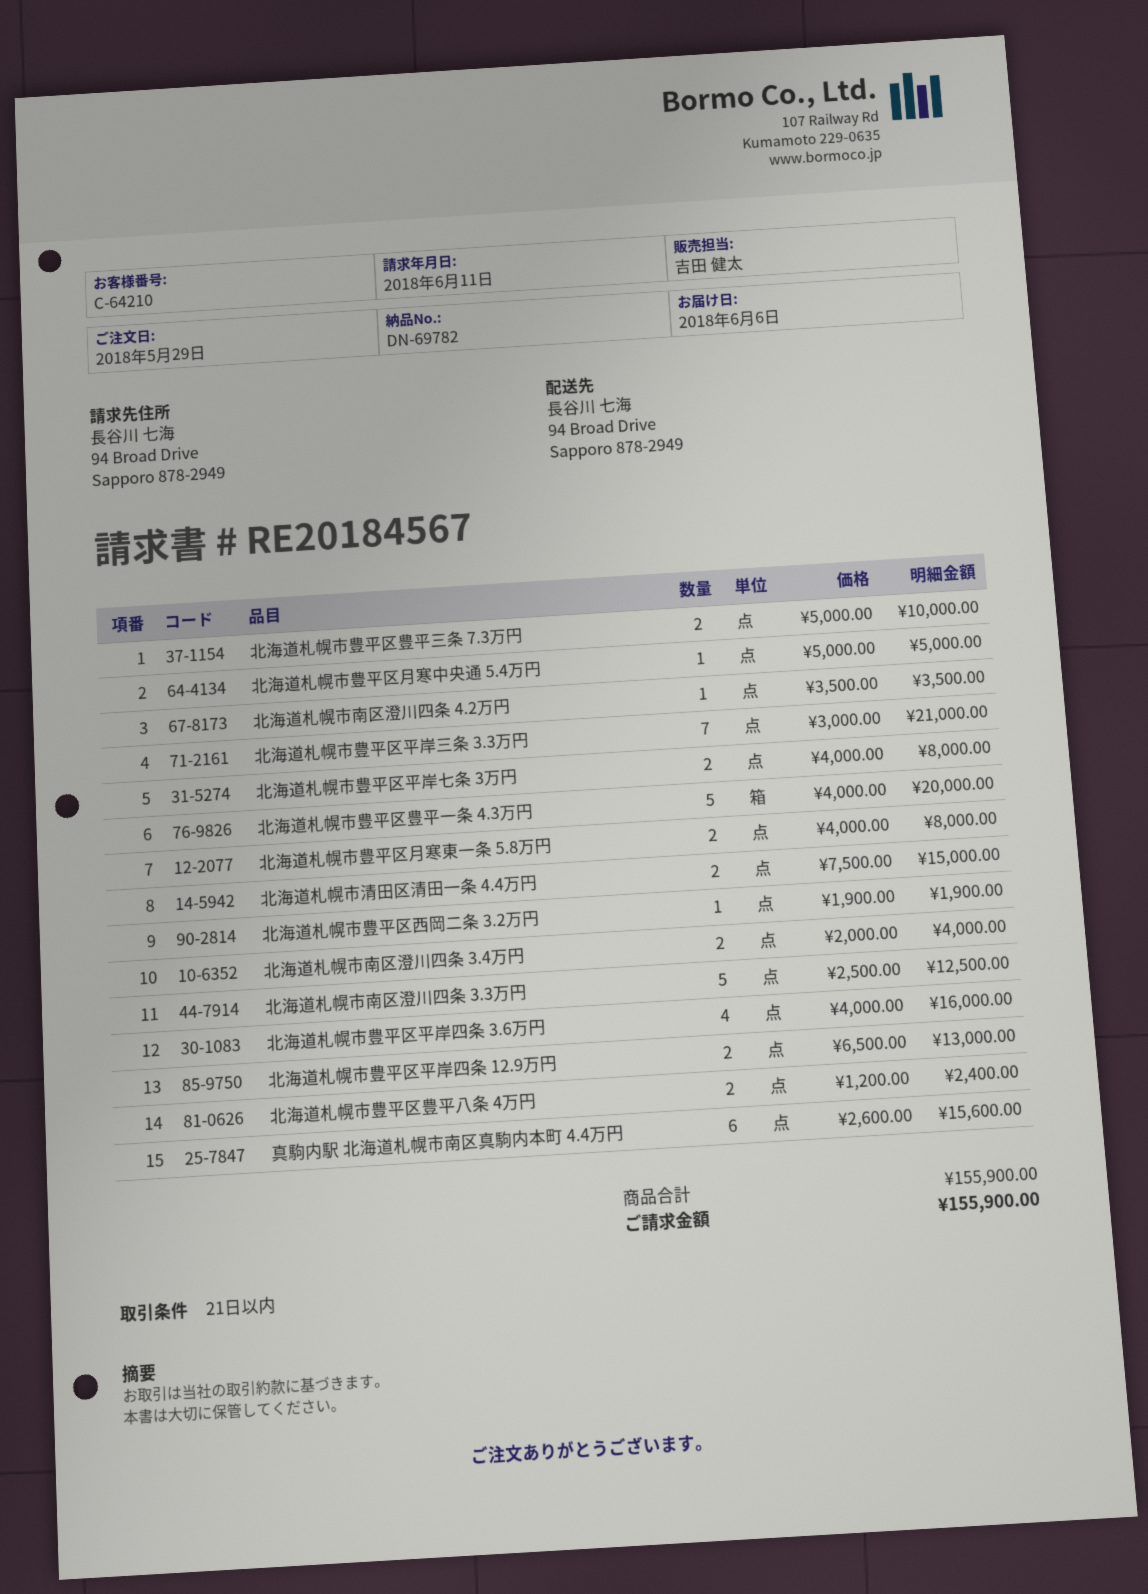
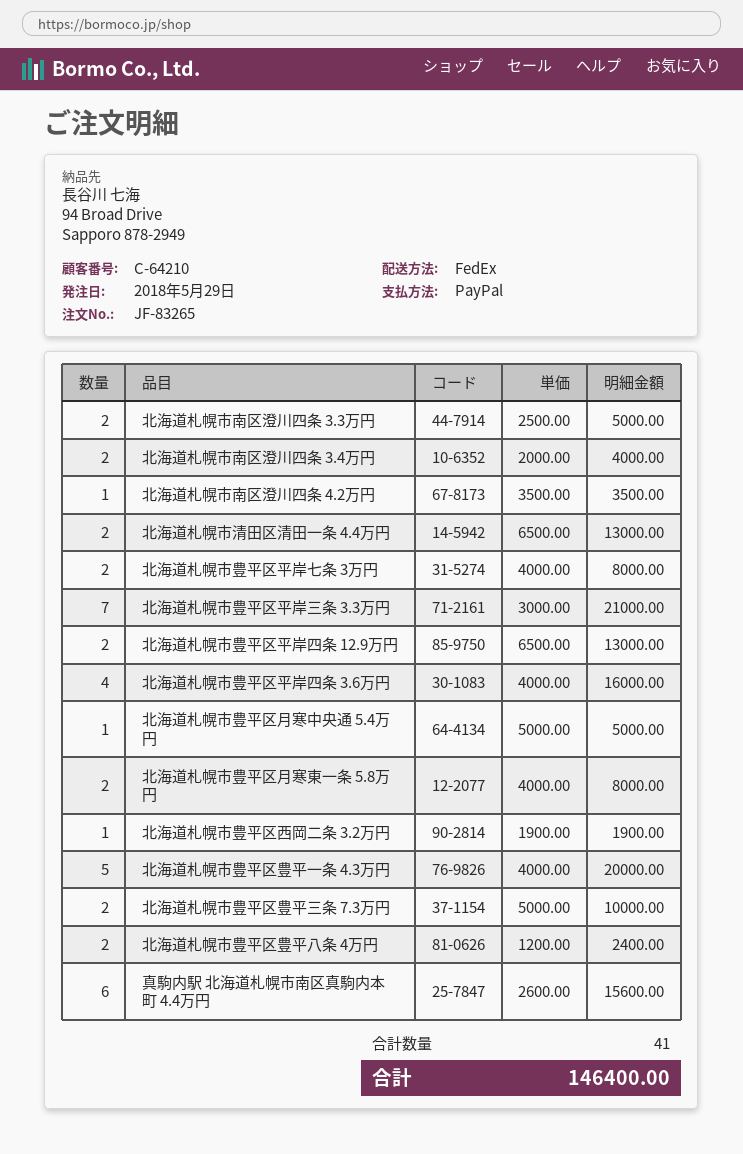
北海道札幌市清田区清田一条 4.4万円: 2 x 7500.00 = 15000.00 -> 2 x 6500.00 = 13000.00
北海道札幌市南区澄川四条 3.3万円: 5 x 2500.00 = 12500.00 -> 2 x 2500.00 = 5000.00
total: 155900.00 -> 146400.00

